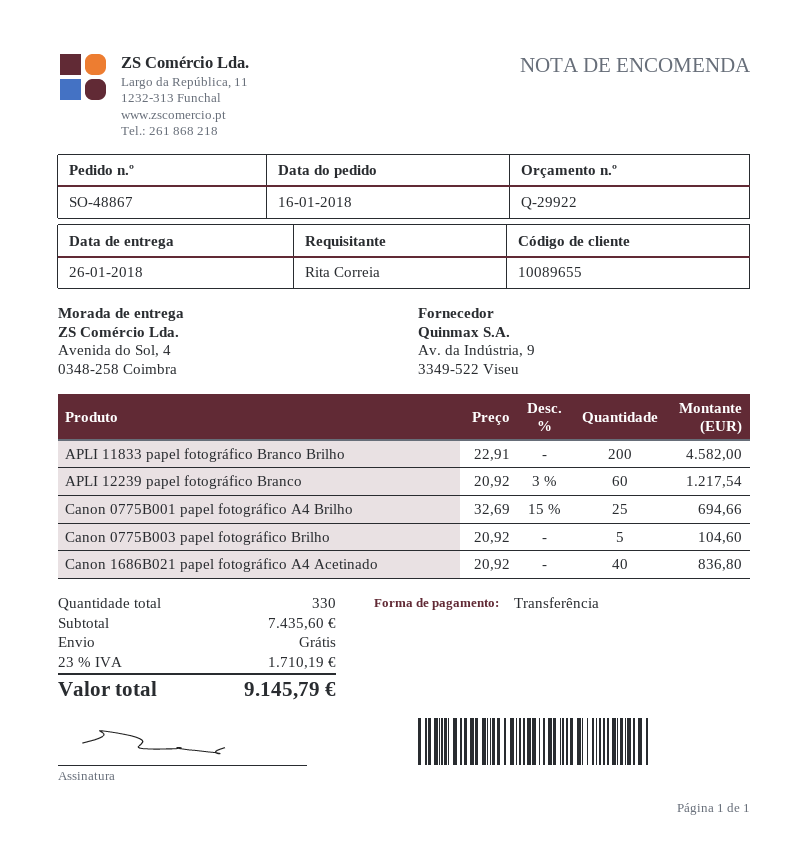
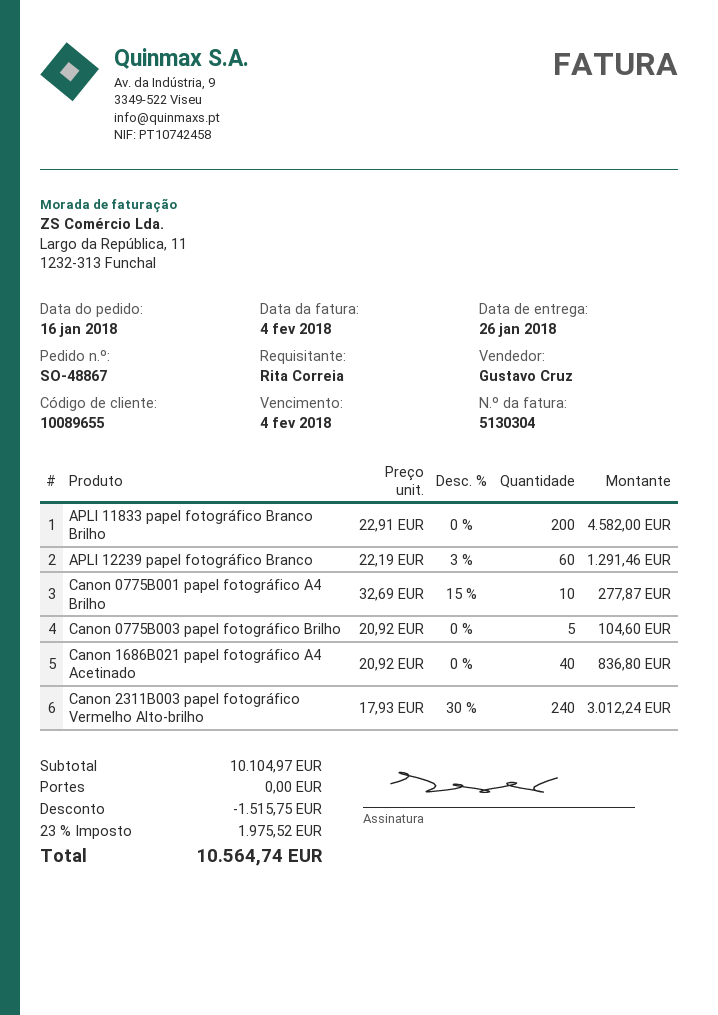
APLI 12239 papel fotográfico Branco: 60 x 20.92 - 3% = 1217.54 -> 60 x 22.19 - 3% = 1291.46
Canon 0775B001 papel fotográfico A4 Brilho: 25 x 32.69 - 15% = 694.66 -> 10 x 32.69 - 15% = 277.87
Canon 2311B003 papel fotográfico Vermelho Alto-brilho: none -> 240 x 17.93 - 30% = 3012.24
subtotal: 7435.60 -> 10104.97
discount: none -> 1515.75
tax: 23% = 1710.19 -> 23% = 1975.52
total: 9145.79 -> 10564.74

